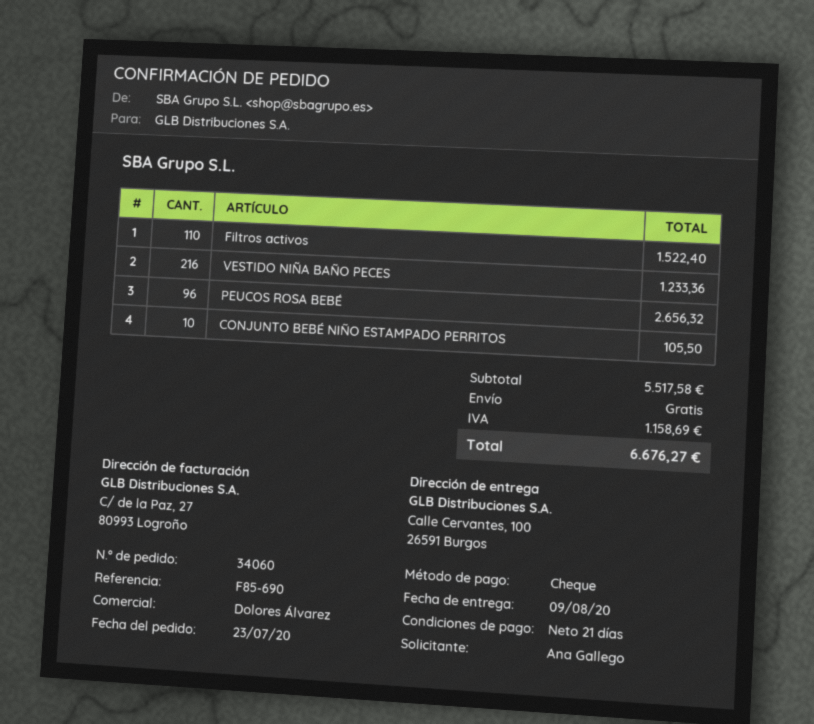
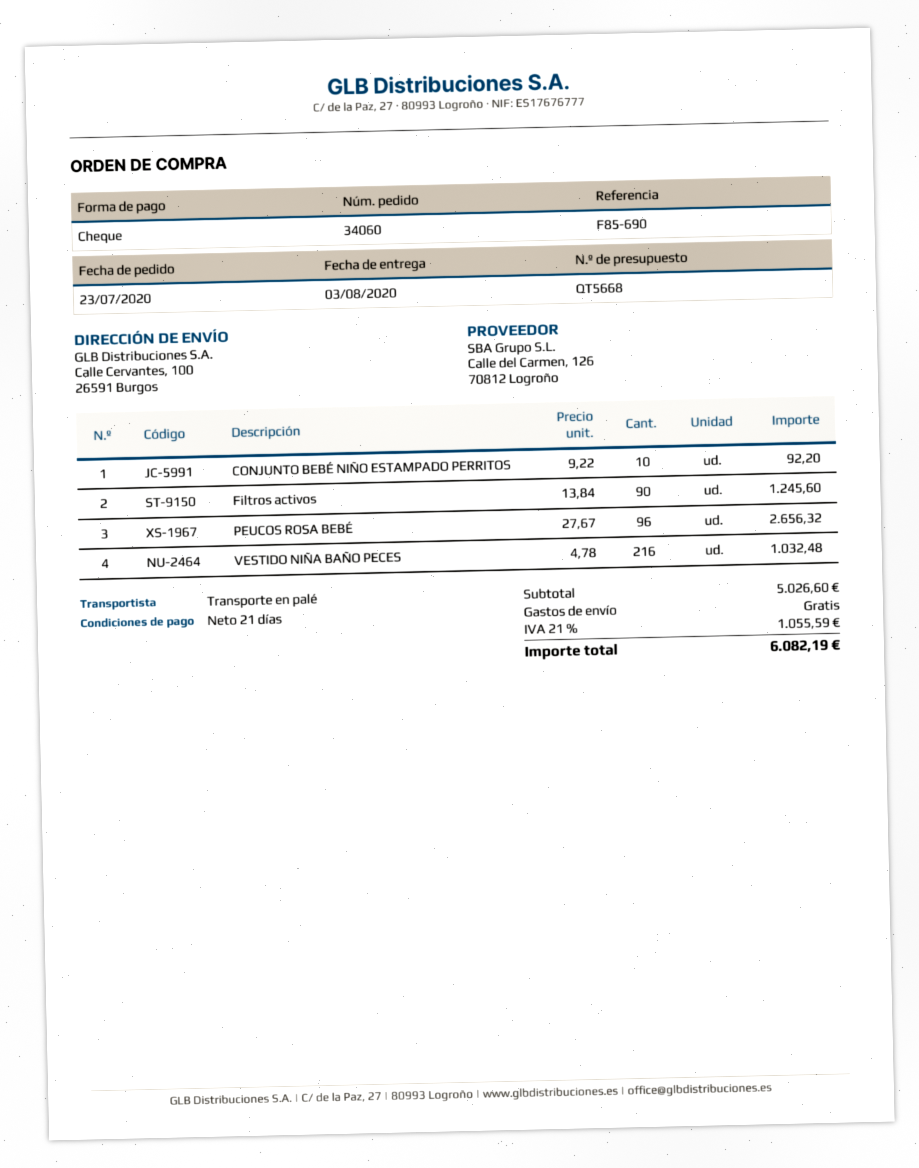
delivery date: 2020-08-09 -> 2020-08-03
Filtros activos: 110 for 1522.40 -> 90 for 1245.60
VESTIDO NIÑA BAÑO PECES: 216 for 1233.36 -> 216 for 1032.48
CONJUNTO BEBÉ NIÑO ESTAMPADO PERRITOS: 10 for 105.50 -> 10 for 92.20
subtotal: 5517.58 -> 5026.60
tax: 1158.69 -> 1055.59
total: 6676.27 -> 6082.19

